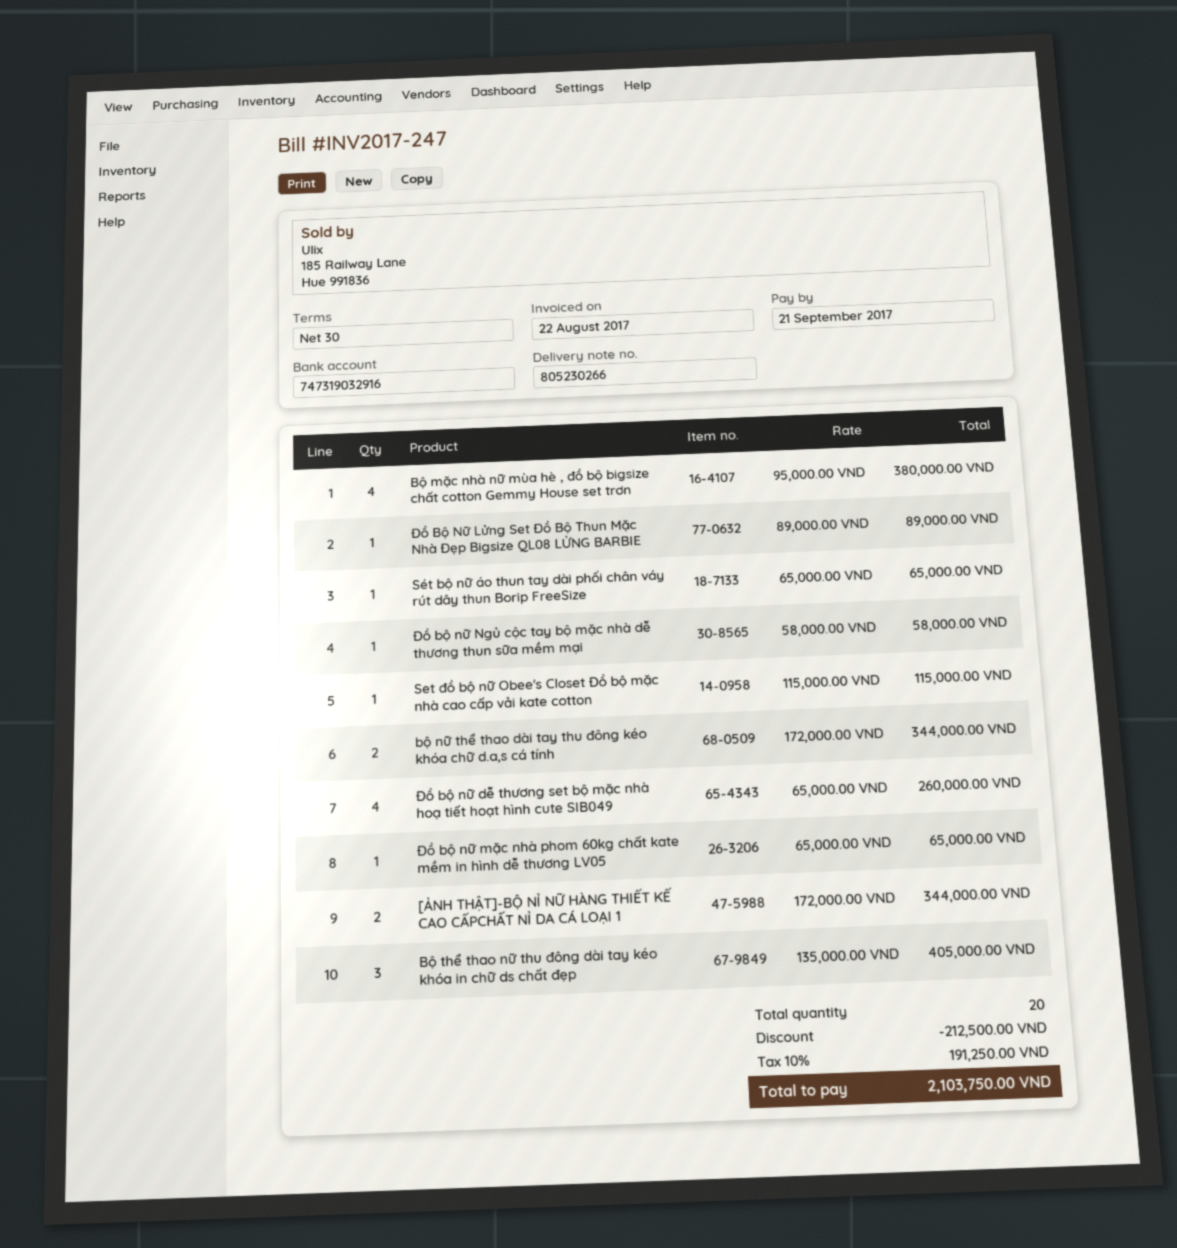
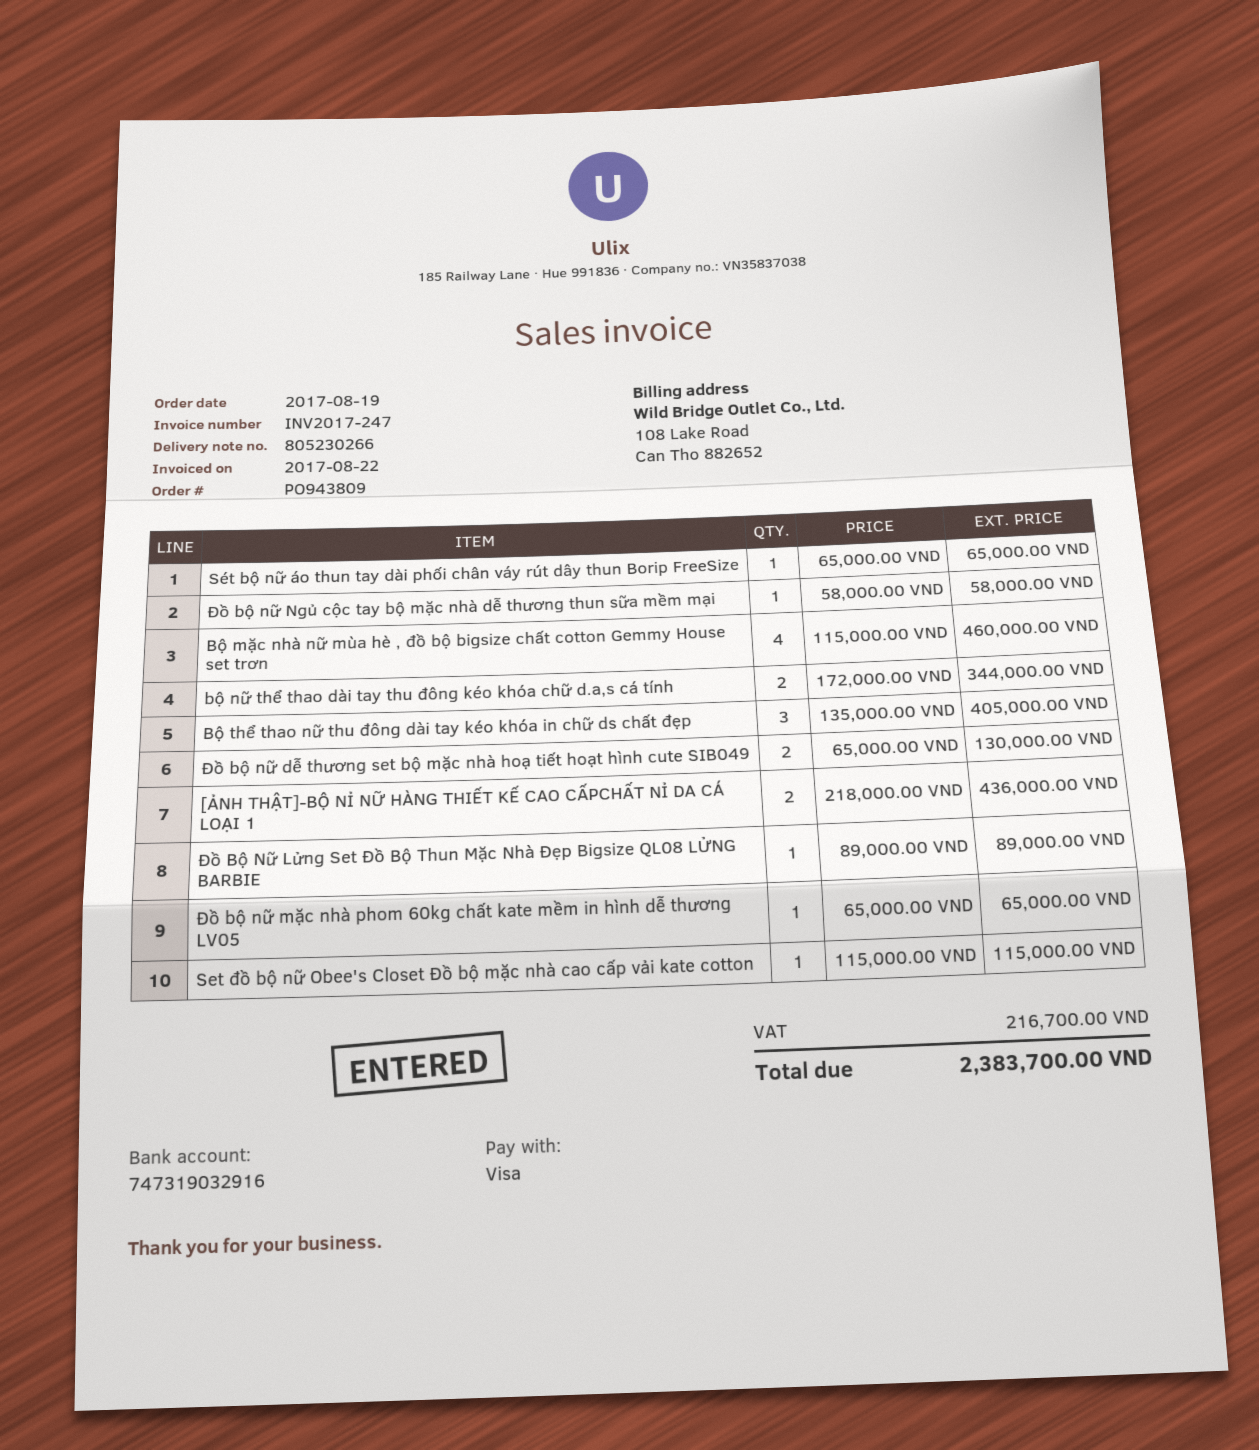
Bộ mặc nhà nữ mùa hè , đồ bộ bigsize chất cotton Gemmy House set trơn: 4 x 95000.00 = 380000.00 -> 4 x 115000.00 = 460000.00
Đồ bộ nữ dễ thương set bộ mặc nhà hoạ tiết hoạt hình cute SIB049: 4 x 65000.00 = 260000.00 -> 2 x 65000.00 = 130000.00
[ẢNH THẬT]-BỘ NỈ NỮ HÀNG THIẾT KẾ CAO CẤPCHẤT NỈ DA CÁ LOẠI 1: 2 x 172000.00 = 344000.00 -> 2 x 218000.00 = 436000.00
discount: 212500.00 -> none
tax: 191250.00 -> 216700.00
total: 2103750.00 -> 2383700.00

